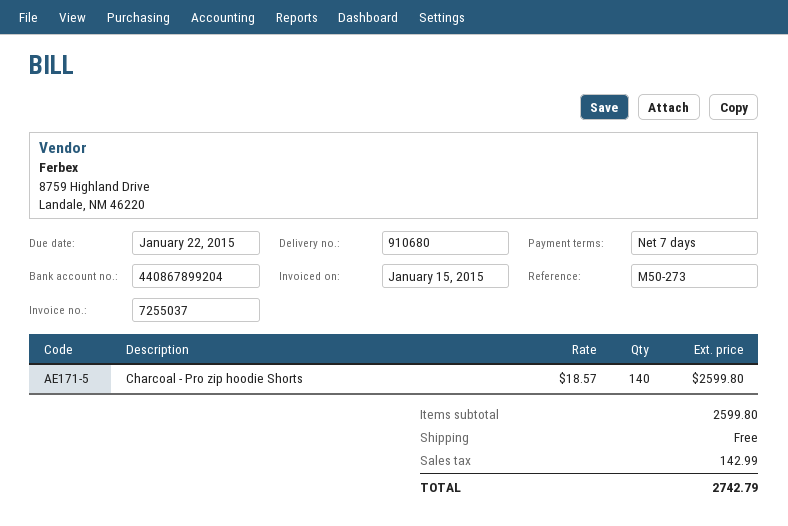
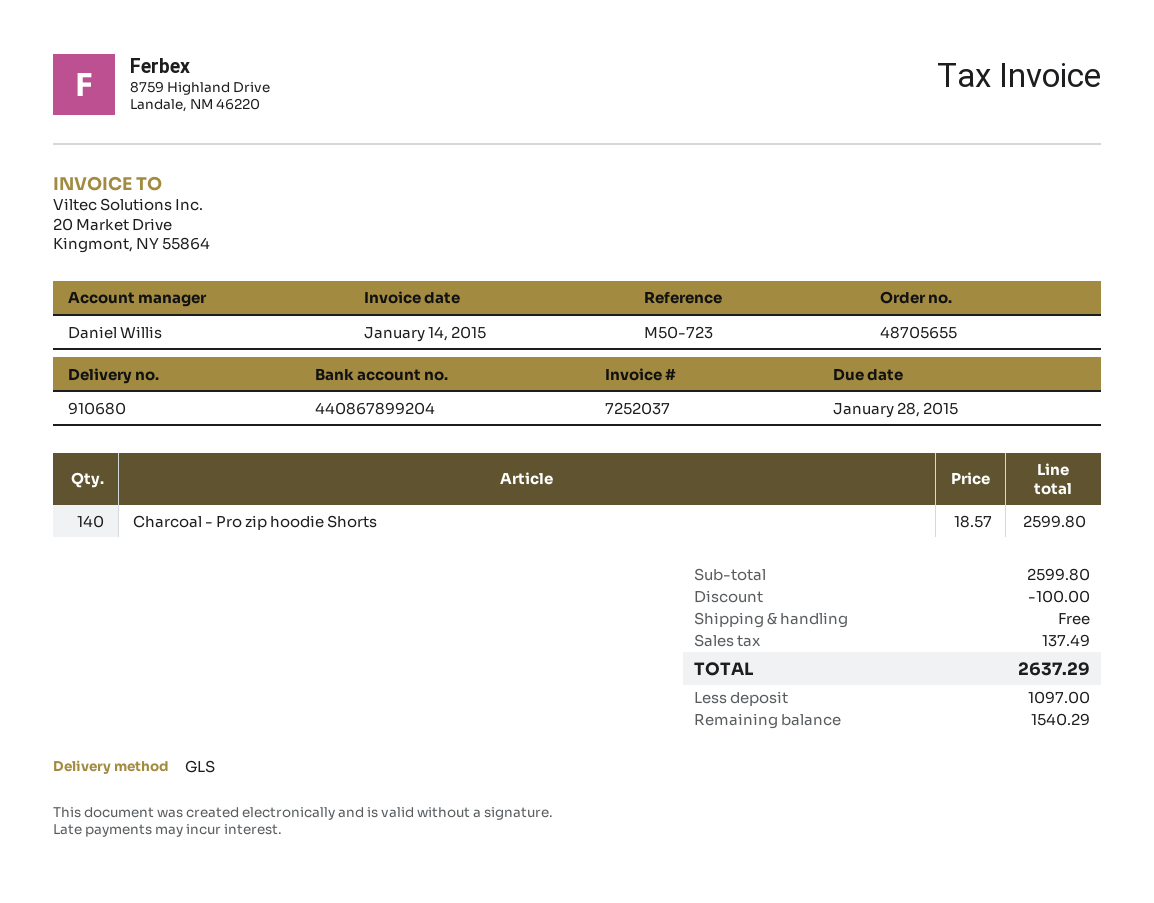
invoice number: 7255037 -> 7252037
invoice date: 2015-01-15 -> 2015-01-14
due date: 2015-01-22 -> 2015-01-28
reference: M50-273 -> M50-723
discount: none -> 100.00
tax: 142.99 -> 137.49
total: 2742.79 -> 2637.29

